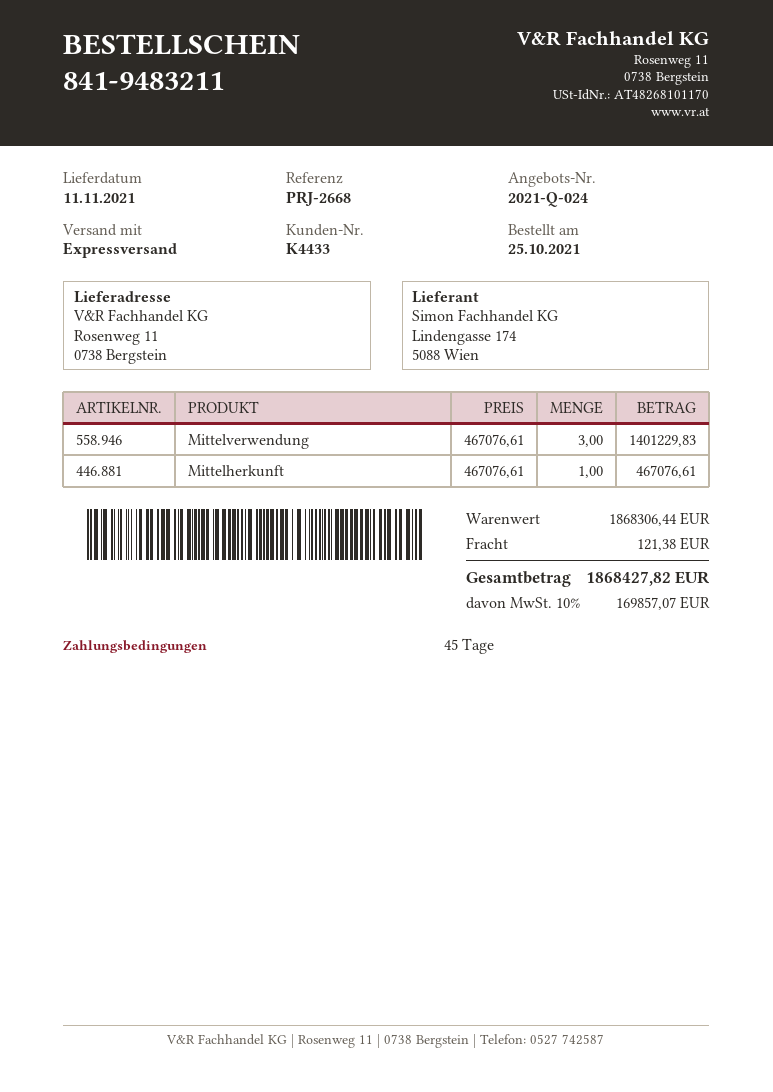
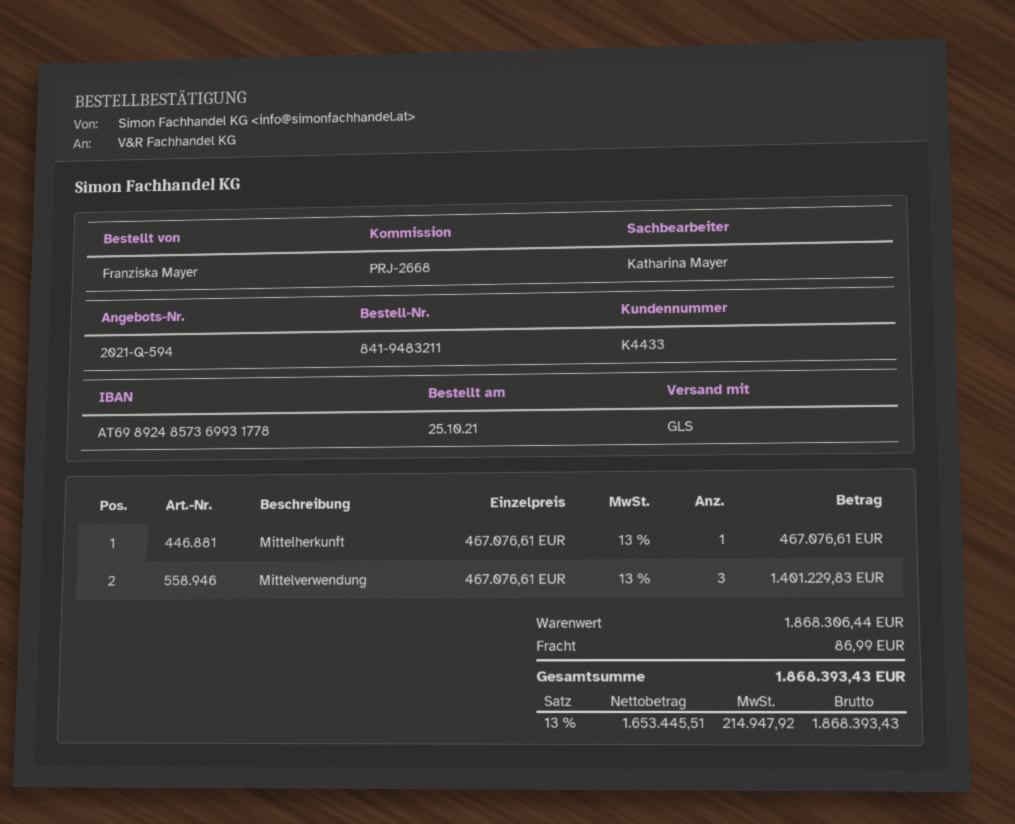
quote number: 2021-Q-024 -> 2021-Q-594
shipping method: express -> GLS
shipping: 121.38 -> 86.99
tax: 10% = 169857.07 -> 13% = 214947.92
total: 1868427.82 -> 1868393.43

